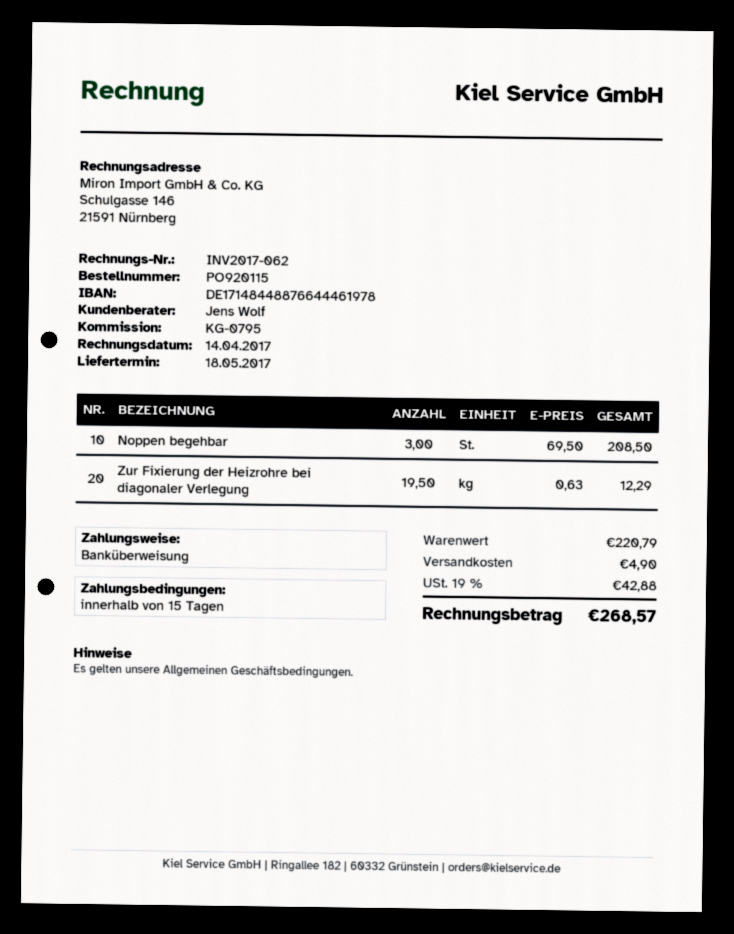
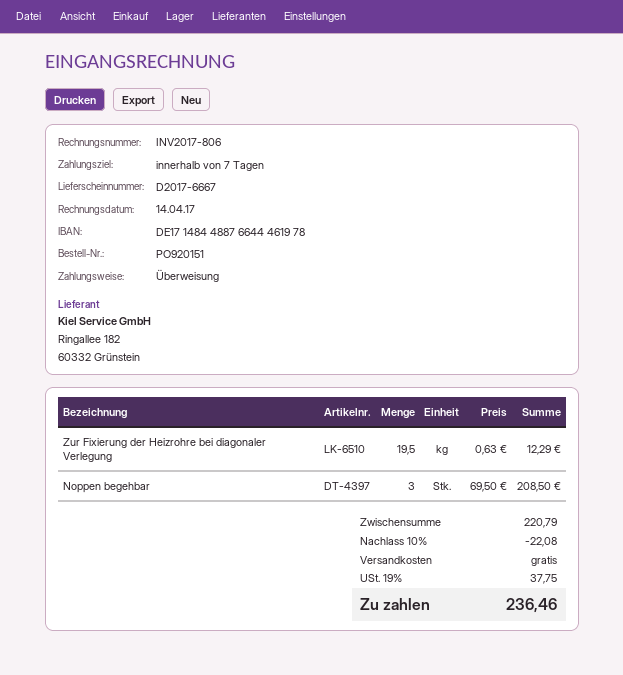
order number: PO920115 -> PO920151
invoice number: INV2017-062 -> INV2017-806
payment terms: 15 days -> 7 days
discount: none -> 10% = 22.08
shipping: 4.90 -> 0.00
tax: 19% = 42.88 -> 19% = 37.75
total: 268.57 -> 236.46

